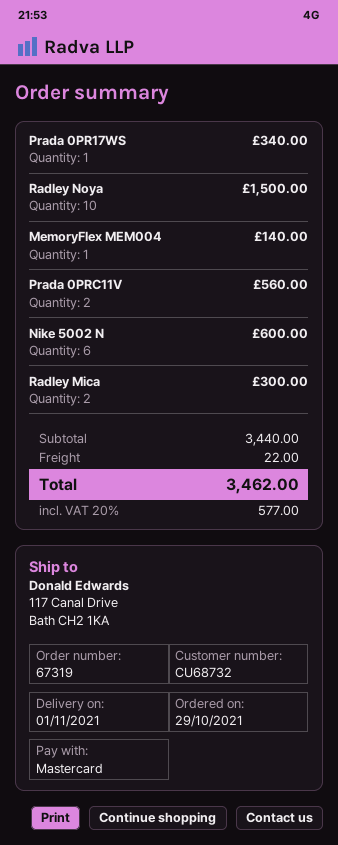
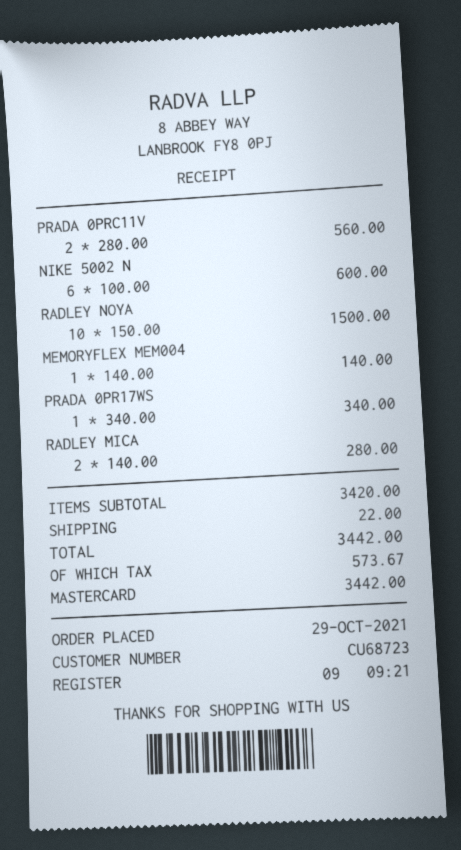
customer number: CU68732 -> CU68723
Radley Mica: 2 for 300.00 -> 2 for 280.00
subtotal: 3440.00 -> 3420.00
tax: 577.00 -> 573.67
total: 3462.00 -> 3442.00

